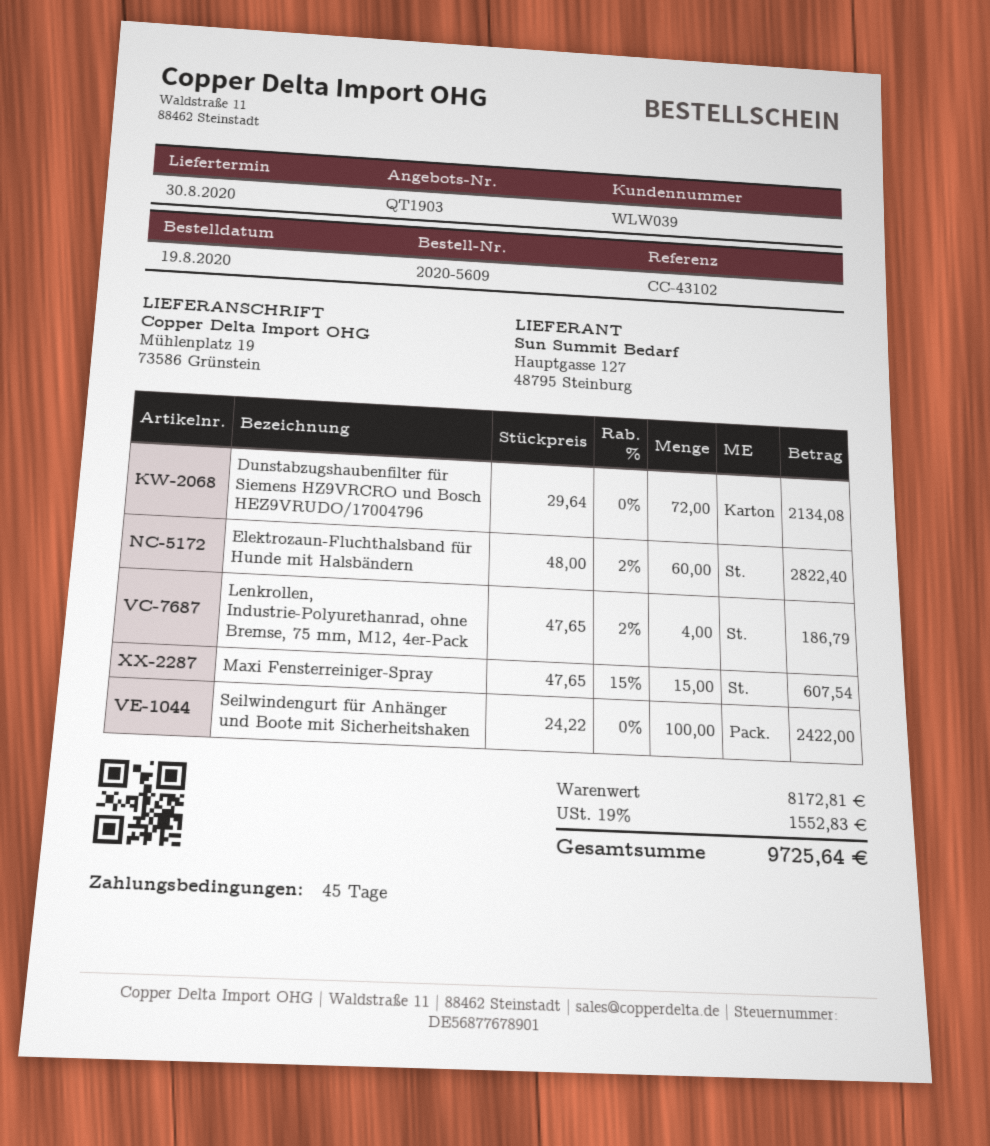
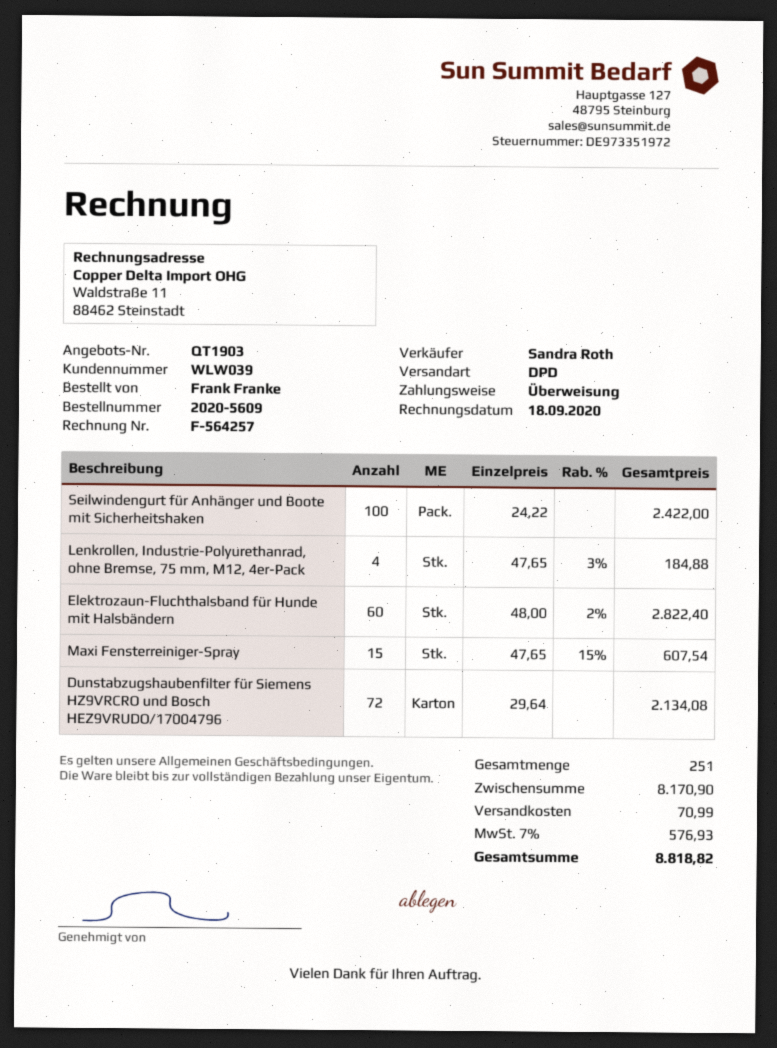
Lenkrollen, Industrie-Polyurethanrad, ohne Bremse, 75 mm, M12, 4er-Pack: 4 x 47.65 - 2% = 186.79 -> 4 x 47.65 - 3% = 184.88
subtotal: 8172.81 -> 8170.90
shipping: none -> 70.99
tax: 19% = 1552.83 -> 7% = 576.93
total: 9725.64 -> 8818.82

